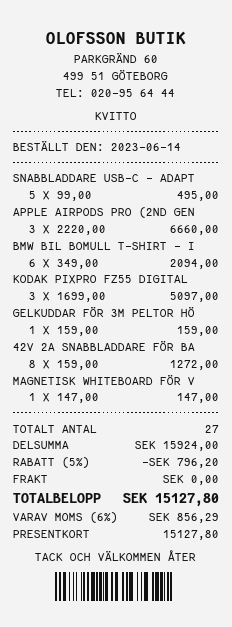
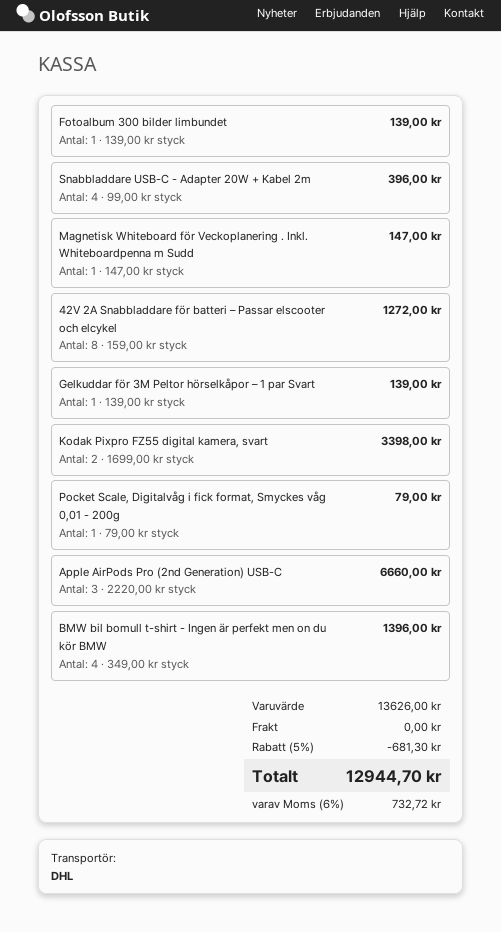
SNABBLADDARE USB-C - ADAPT: 5 x 99.00 = 495.00 -> 4 x 99.00 = 396.00
BMW BIL BOMULL T-SHIRT - I: 6 x 349.00 = 2094.00 -> 4 x 349.00 = 1396.00
KODAK PIXPRO FZ55 DIGITAL: 3 x 1699.00 = 5097.00 -> 2 x 1699.00 = 3398.00
GELKUDDAR FÖR 3M PELTOR HÖ: 1 x 159.00 = 159.00 -> 1 x 139.00 = 139.00
Fotoalbum 300 bilder limbundet: none -> 1 x 139.00 = 139.00
Pocket Scale, Digitalvåg i fick format, Smyckes våg 0,01 - 200g: none -> 1 x 79.00 = 79.00
subtotal: 15924.00 -> 13626.00
discount: 5% = 796.20 -> 5% = 681.30
tax: 6% = 856.29 -> 6% = 732.72
total: 15127.80 -> 12944.70

